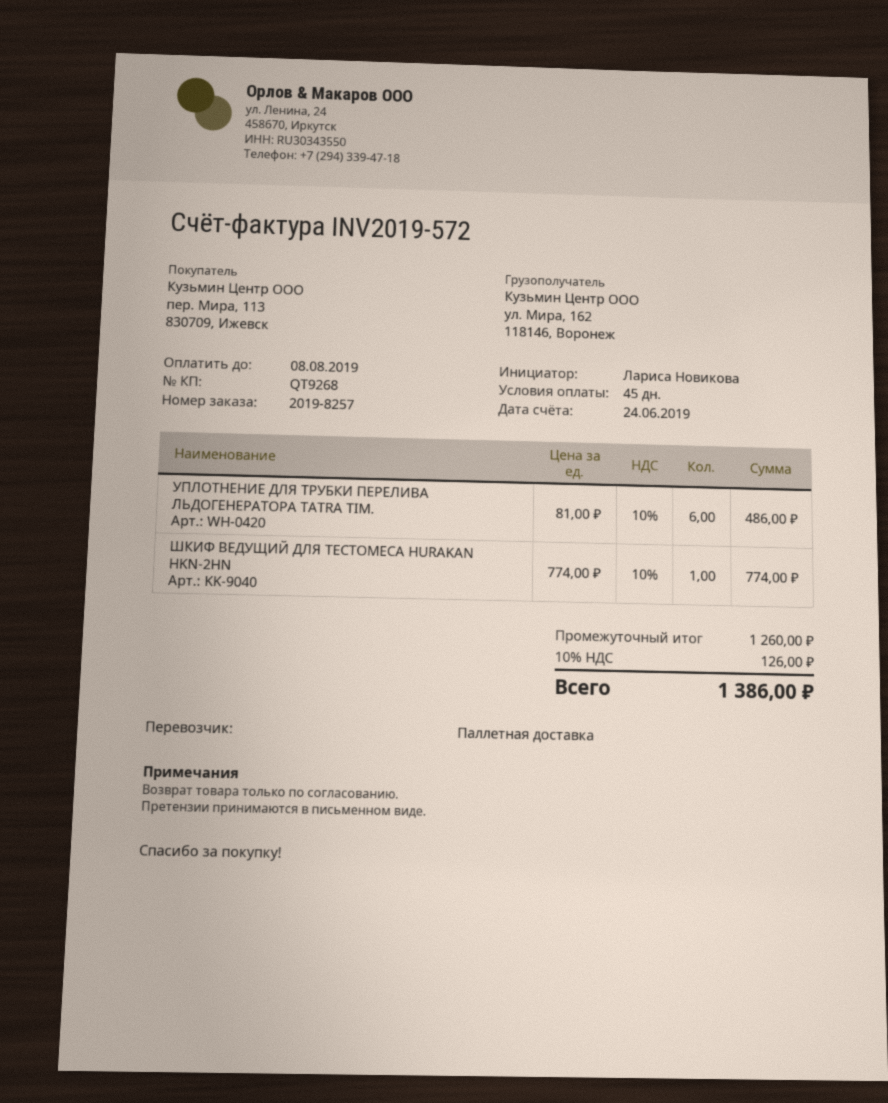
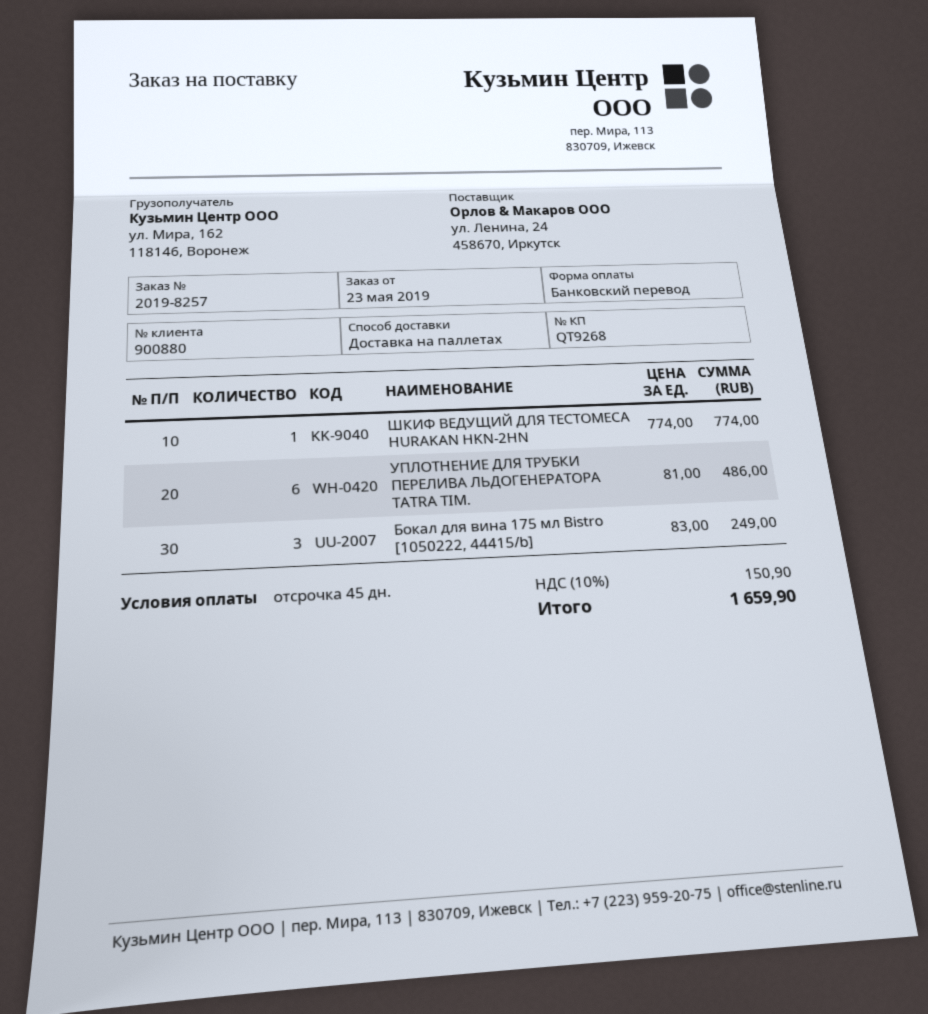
Бокал для вина 175 мл Bistro [1050222, 44415/b]: none -> 3 x 83.00 = 249.00
tax: 10% = 126.00 -> 10% = 150.90
total: 1386.00 -> 1659.90

